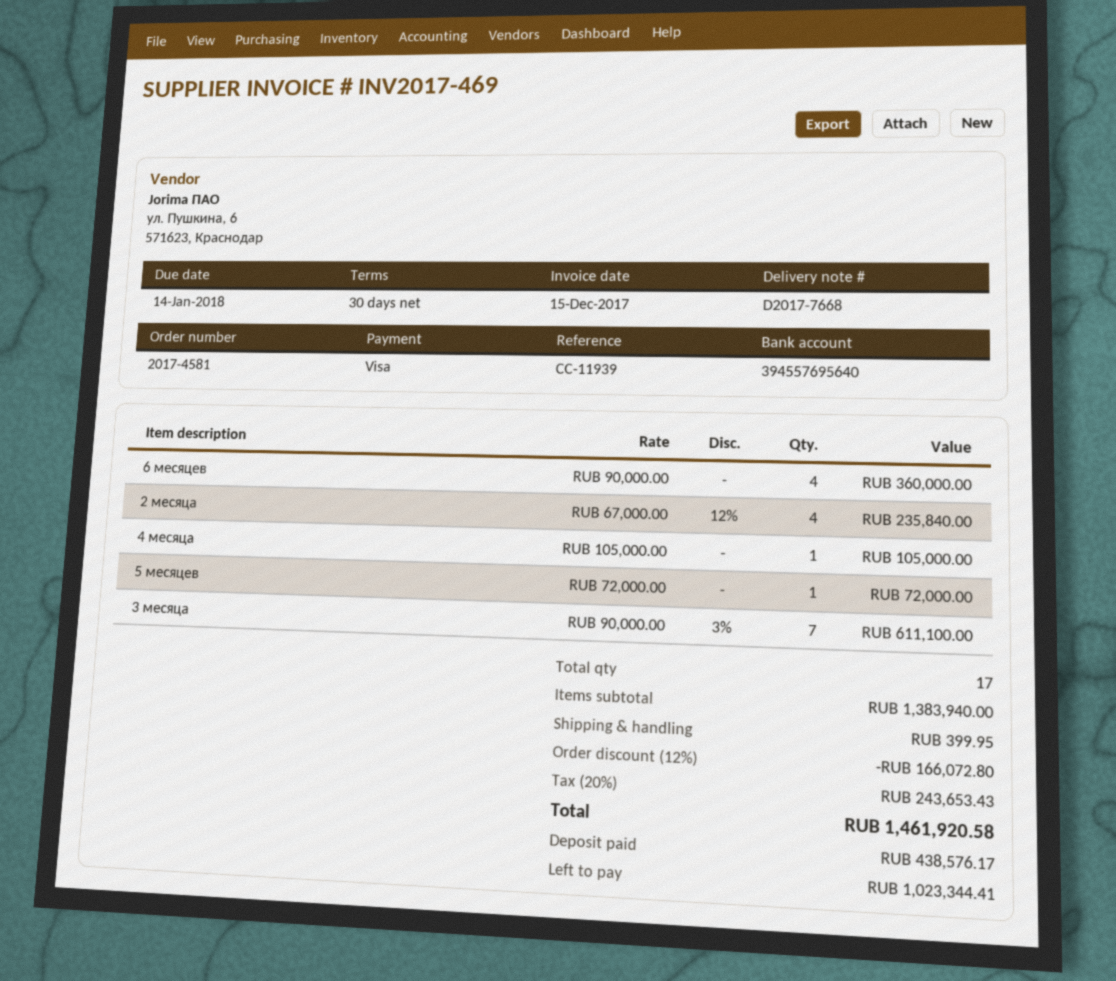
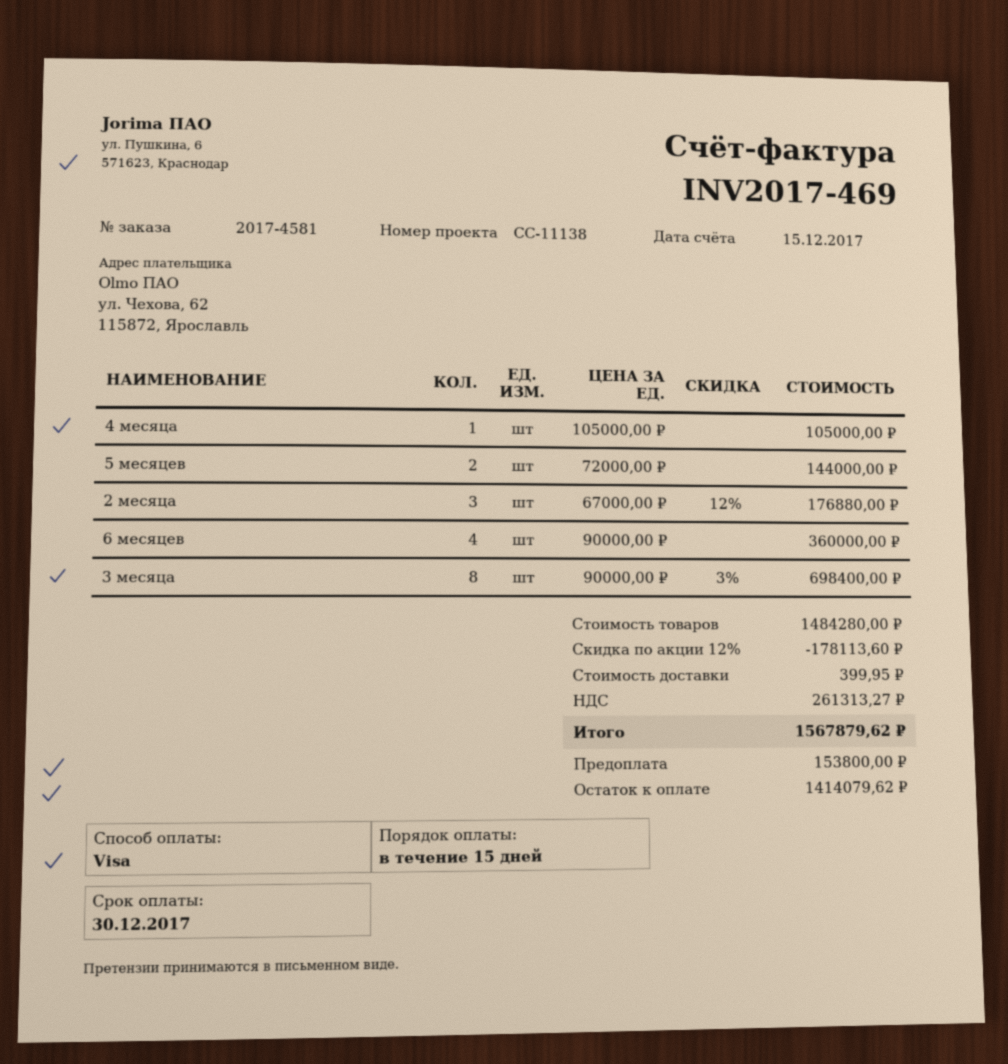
payment terms: 30 days -> 15 days
due date: 2018-01-14 -> 2017-12-30
reference: CC-11939 -> CC-11138
2 месяца: 4 x 67000.00 - 12% = 235840.00 -> 3 x 67000.00 - 12% = 176880.00
5 месяцев: 1 x 72000.00 = 72000.00 -> 2 x 72000.00 = 144000.00
3 месяца: 7 x 90000.00 - 3% = 611100.00 -> 8 x 90000.00 - 3% = 698400.00
subtotal: 1383940.00 -> 1484280.00
discount: 12% = 166072.80 -> 12% = 178113.60
tax: 243653.43 -> 261313.27
total: 1461920.58 -> 1567879.62
deposit: 438576.17 -> 153800.00
balance: 1023344.41 -> 1414079.62

